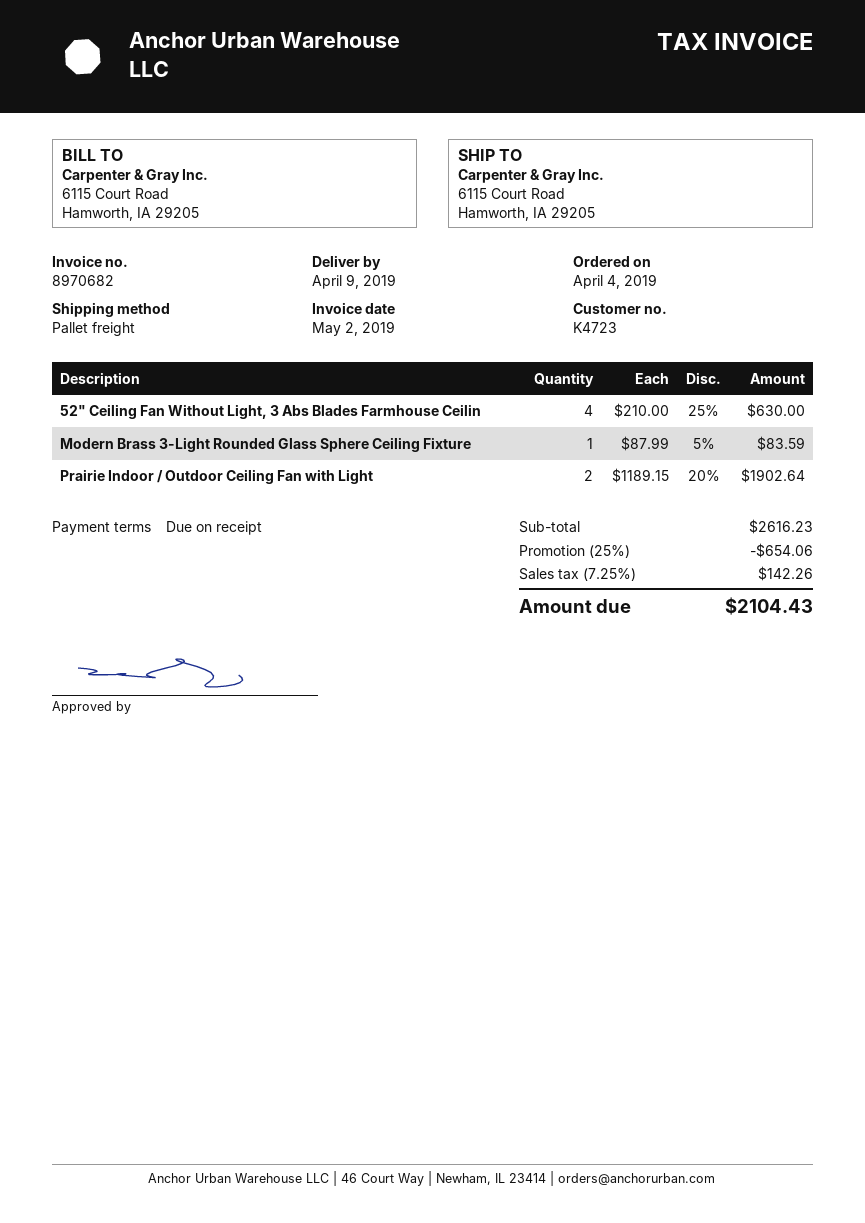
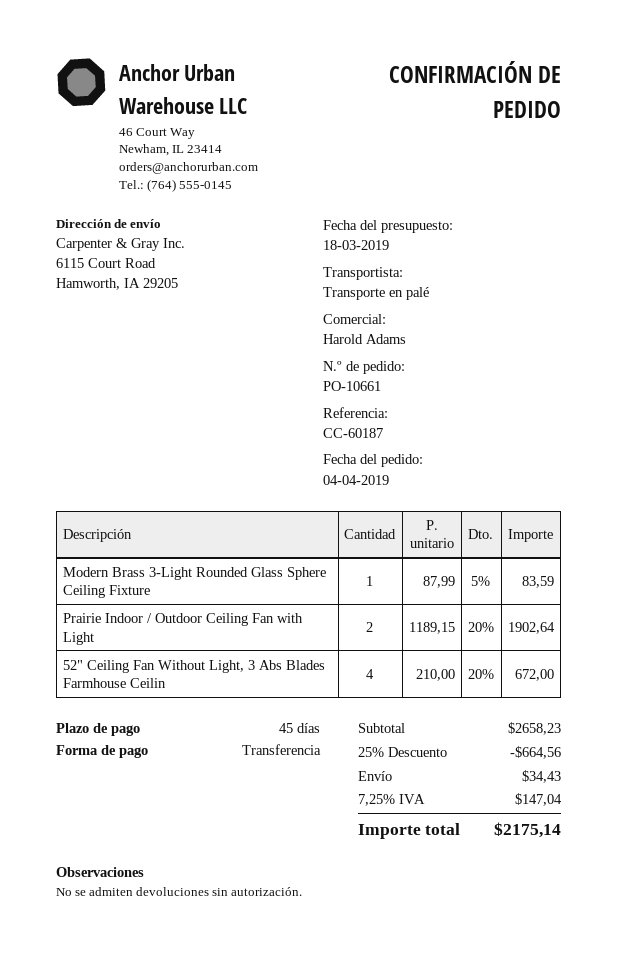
payment terms: on receipt -> 45 days
52" Ceiling Fan Without Light, 3 Abs Blades Farmhouse Ceilin: 4 x 210.00 - 25% = 630.00 -> 4 x 210.00 - 20% = 672.00
subtotal: 2616.23 -> 2658.23
discount: 25% = 654.06 -> 25% = 664.56
shipping: none -> 34.43
tax: 7.25% = 142.26 -> 7.25% = 147.04
total: 2104.43 -> 2175.14

